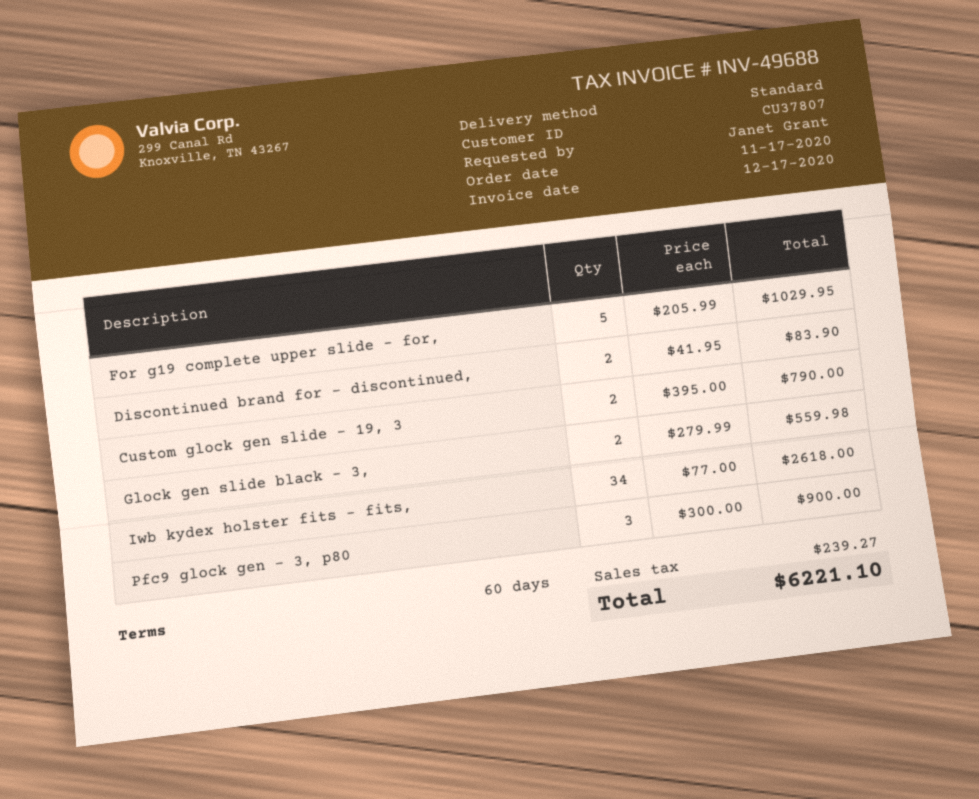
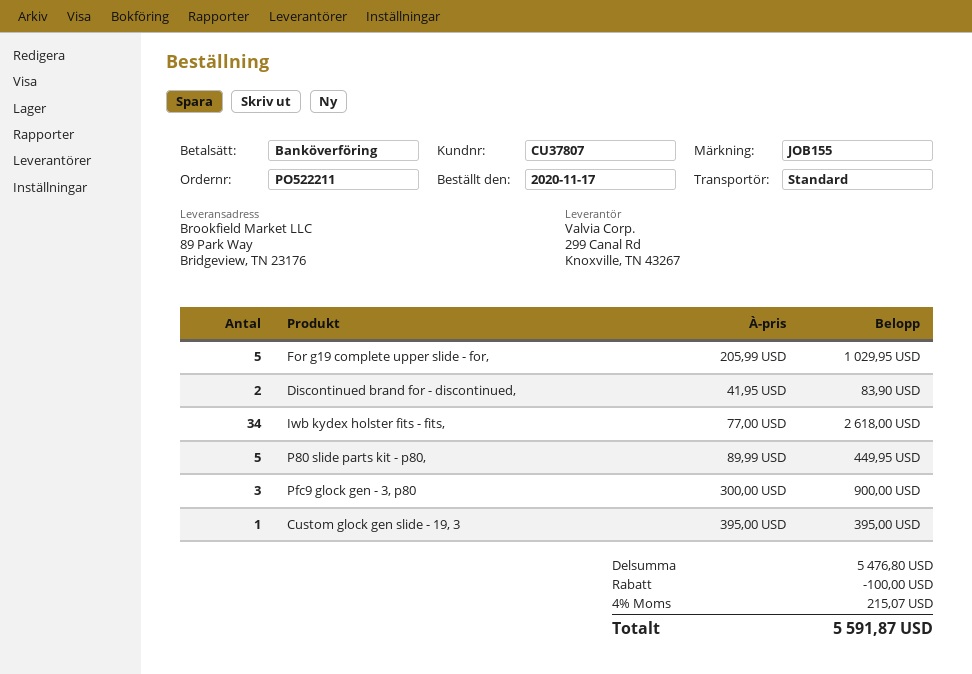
Custom glock gen slide - 19, 3: 2 x 395.00 = 790.00 -> 1 x 395.00 = 395.00
Glock gen slide black - 3,: 2 x 279.99 = 559.98 -> none
P80 slide parts kit - p80,: none -> 5 x 89.99 = 449.95
discount: none -> 100.00
tax: 239.27 -> 215.07
total: 6221.10 -> 5591.87

